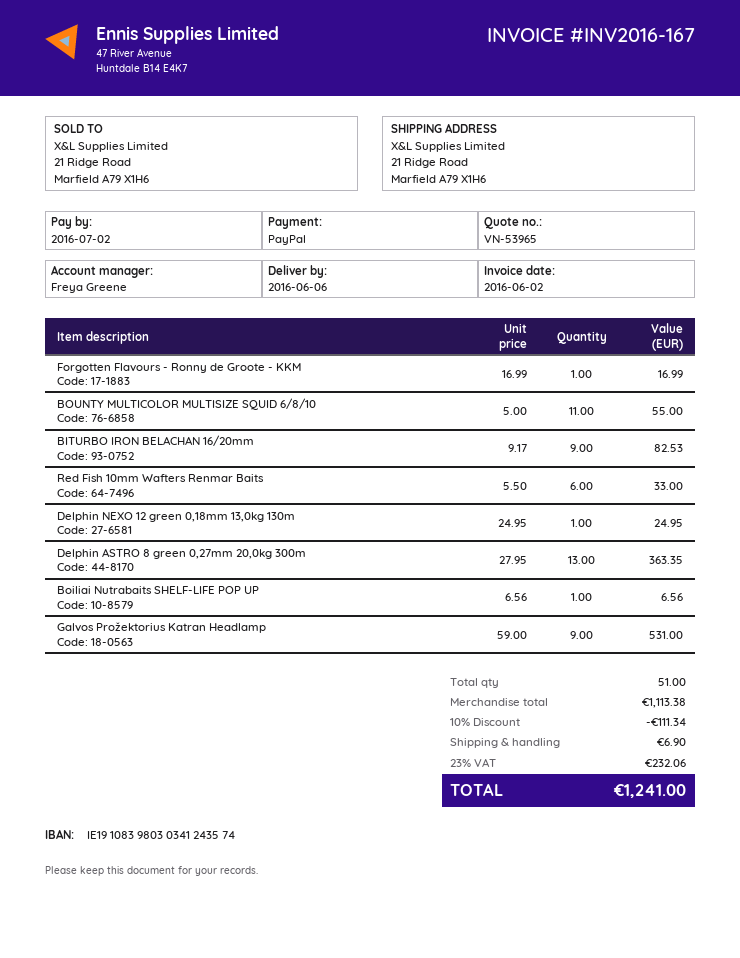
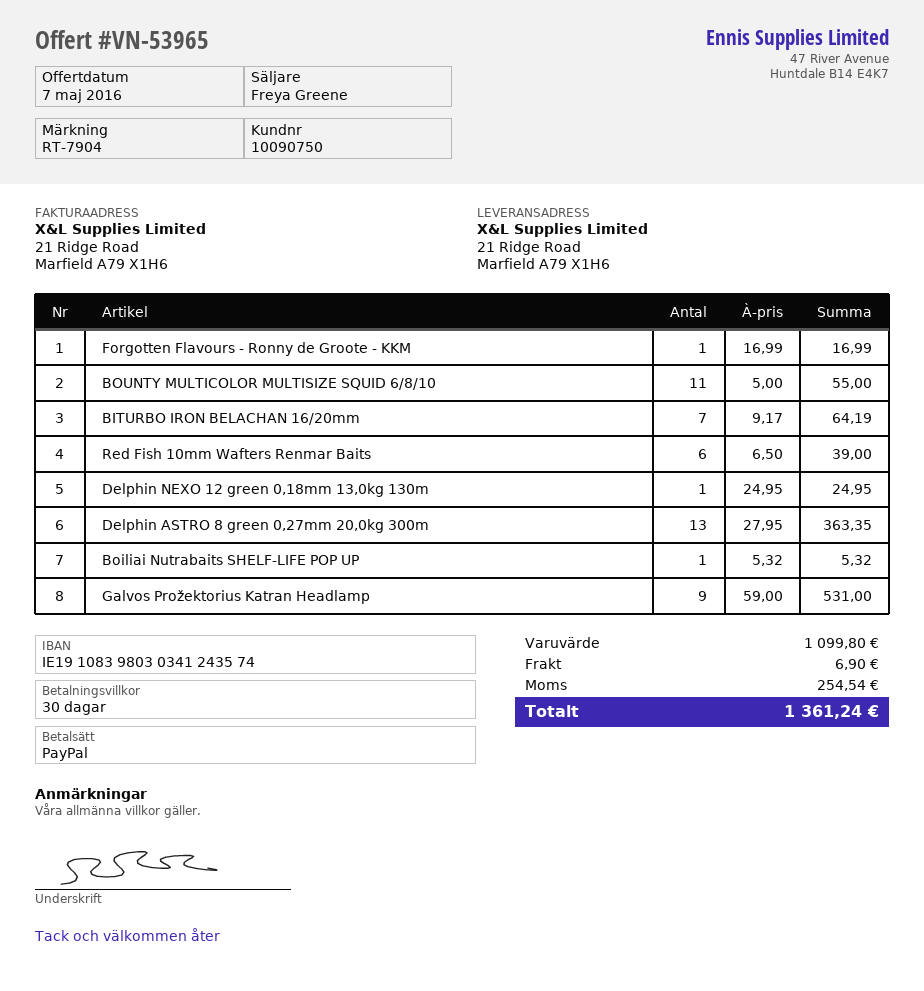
BITURBO IRON BELACHAN 16/20mm: 9 x 9.17 = 82.53 -> 7 x 9.17 = 64.19
Red Fish 10mm Wafters Renmar Baits: 6 x 5.50 = 33.00 -> 6 x 6.50 = 39.00
Boiliai Nutrabaits SHELF-LIFE POP UP: 1 x 6.56 = 6.56 -> 1 x 5.32 = 5.32
subtotal: 1113.38 -> 1099.80
discount: 10% = 111.34 -> none
tax: 232.06 -> 254.54
total: 1241.00 -> 1361.24

